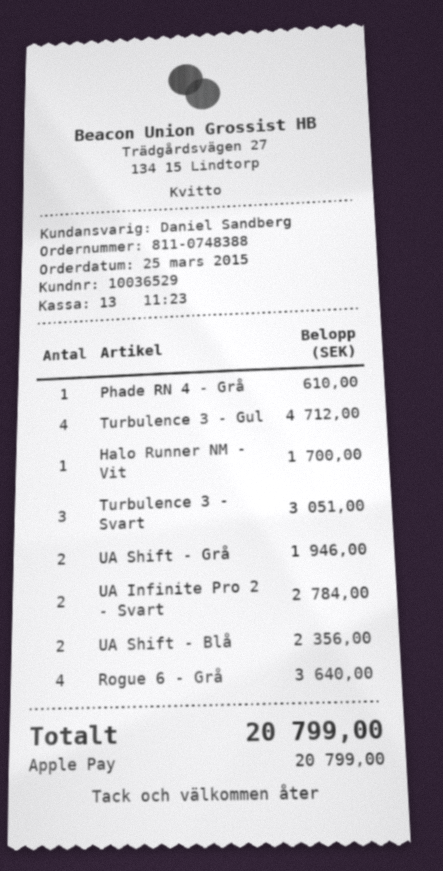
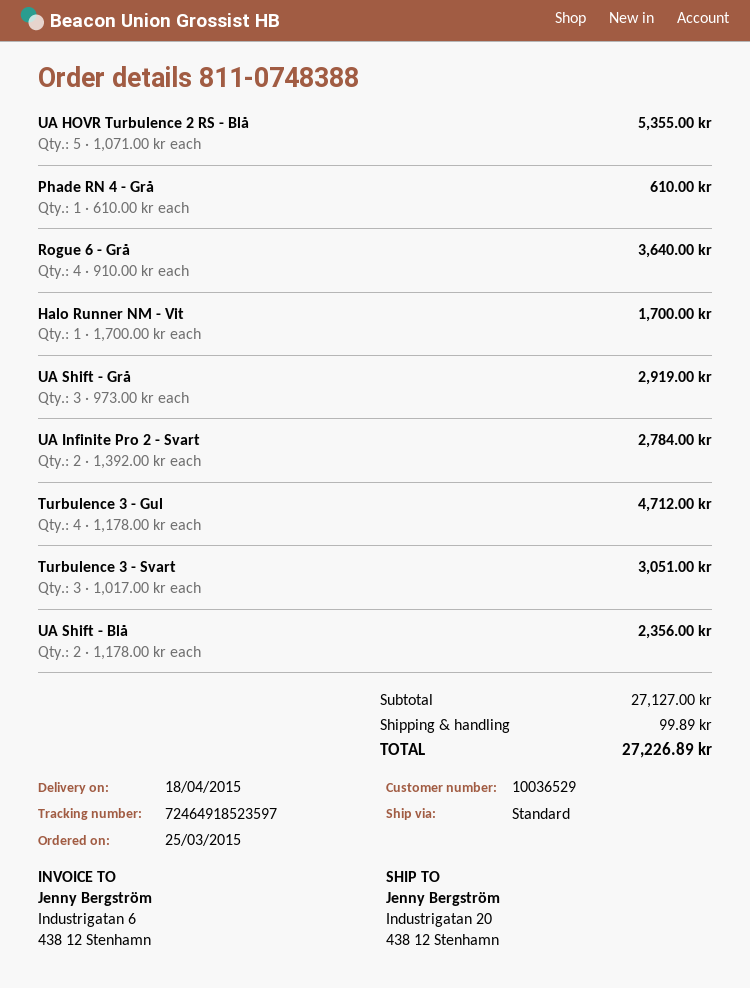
UA Shift - Grå: 2 for 1946.00 -> 3 for 2919.00
UA HOVR Turbulence 2 RS - Blå: none -> 5 for 5355.00
shipping: none -> 99.89
total: 20799.00 -> 27226.89

